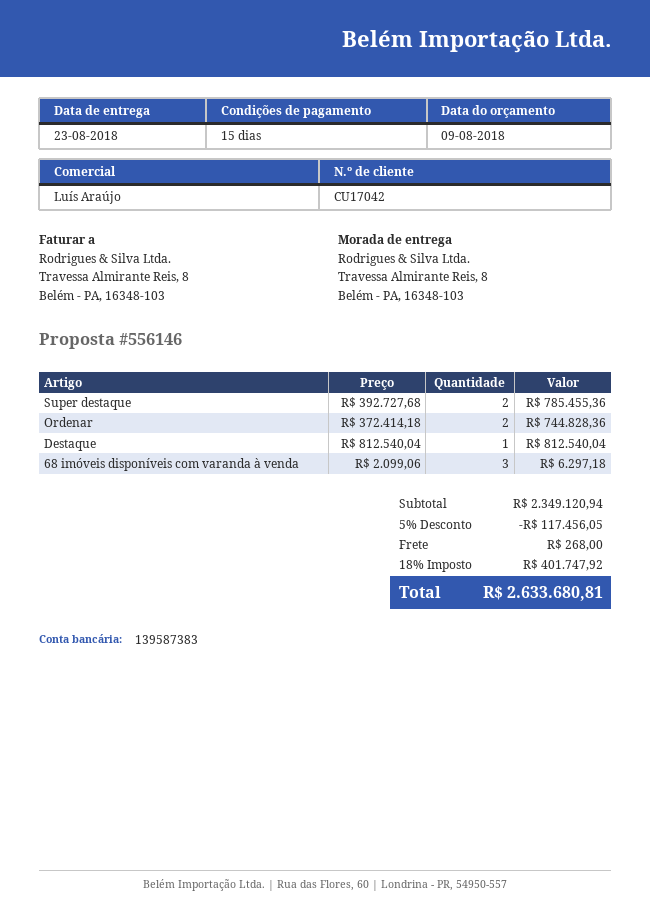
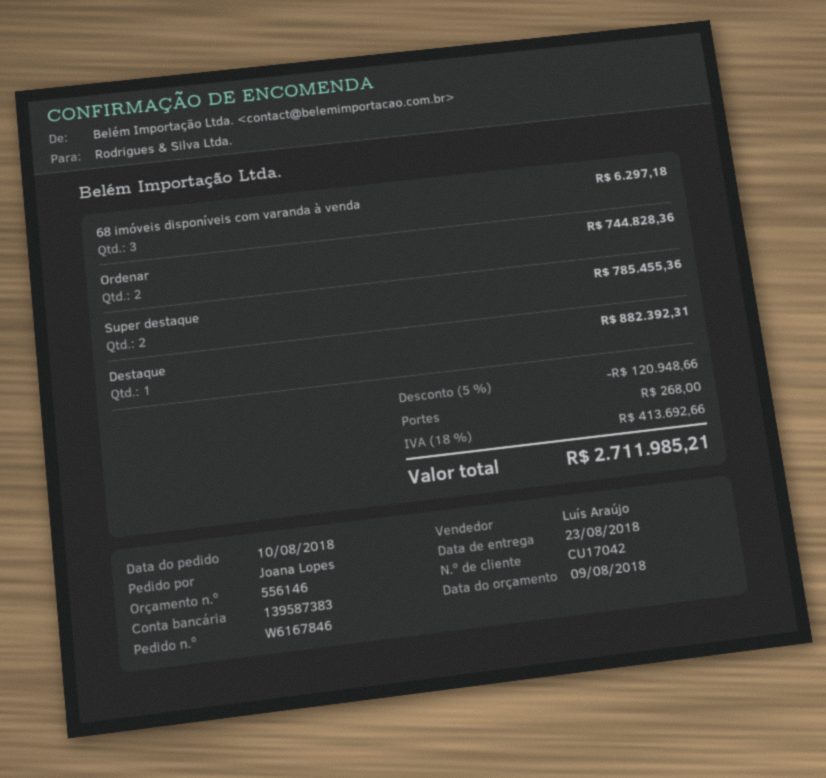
Destaque: 1 for 812540.04 -> 1 for 882392.31
discount: 5% = 117456.05 -> 5% = 120948.66
tax: 18% = 401747.92 -> 18% = 413692.66
total: 2633680.81 -> 2711985.21

